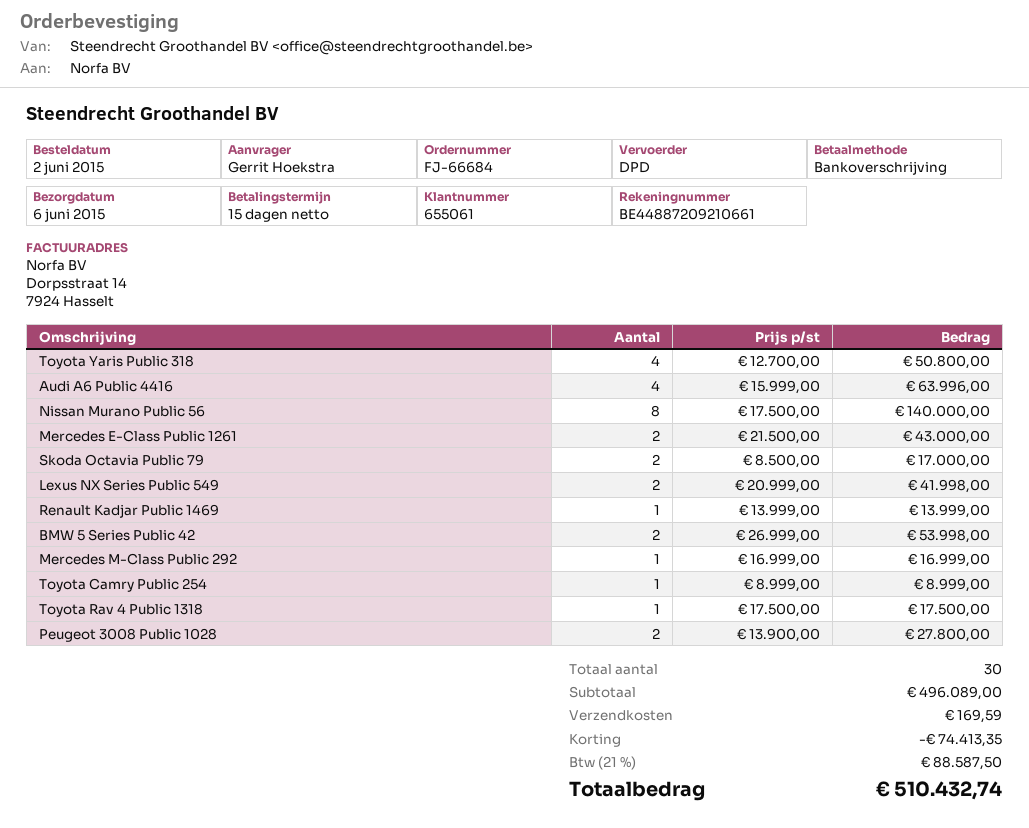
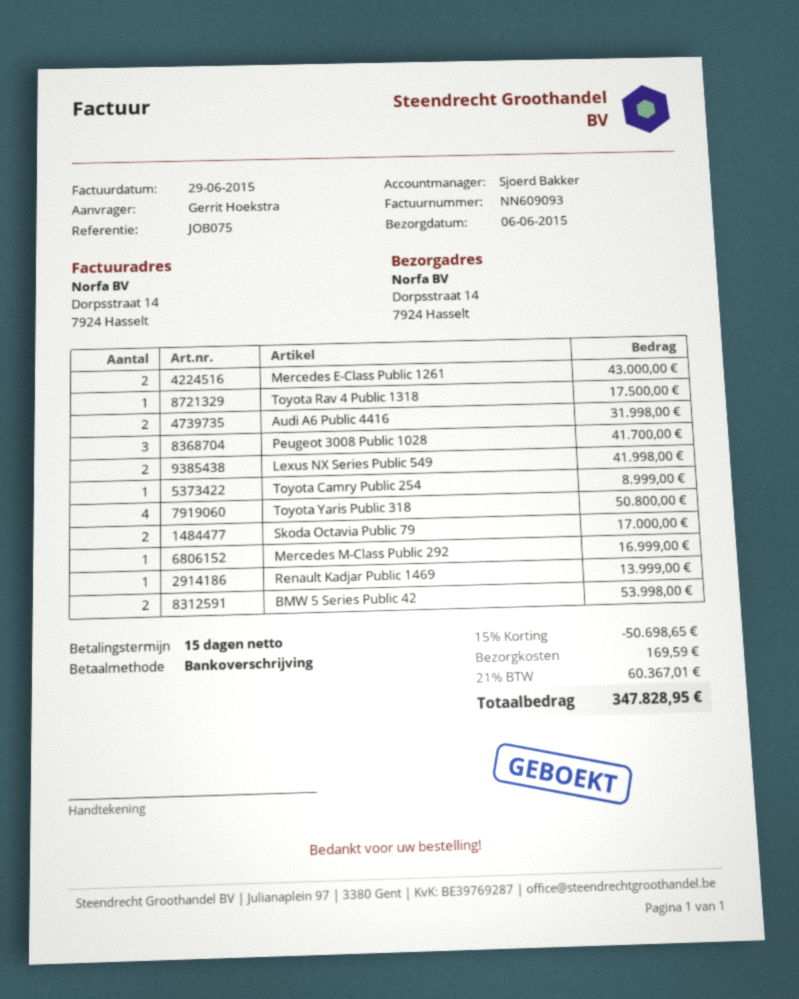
Audi A6 Public 4416: 4 for 63996.00 -> 2 for 31998.00
Nissan Murano Public 56: 8 for 140000.00 -> none
Peugeot 3008 Public 1028: 2 for 27800.00 -> 3 for 41700.00
discount: 74413.35 -> 50698.65
tax: 21% = 88587.50 -> 21% = 60367.01
total: 510432.74 -> 347828.95

